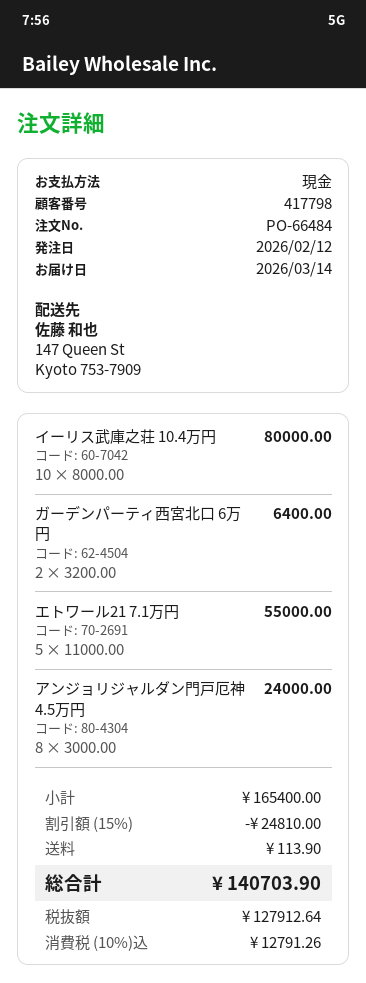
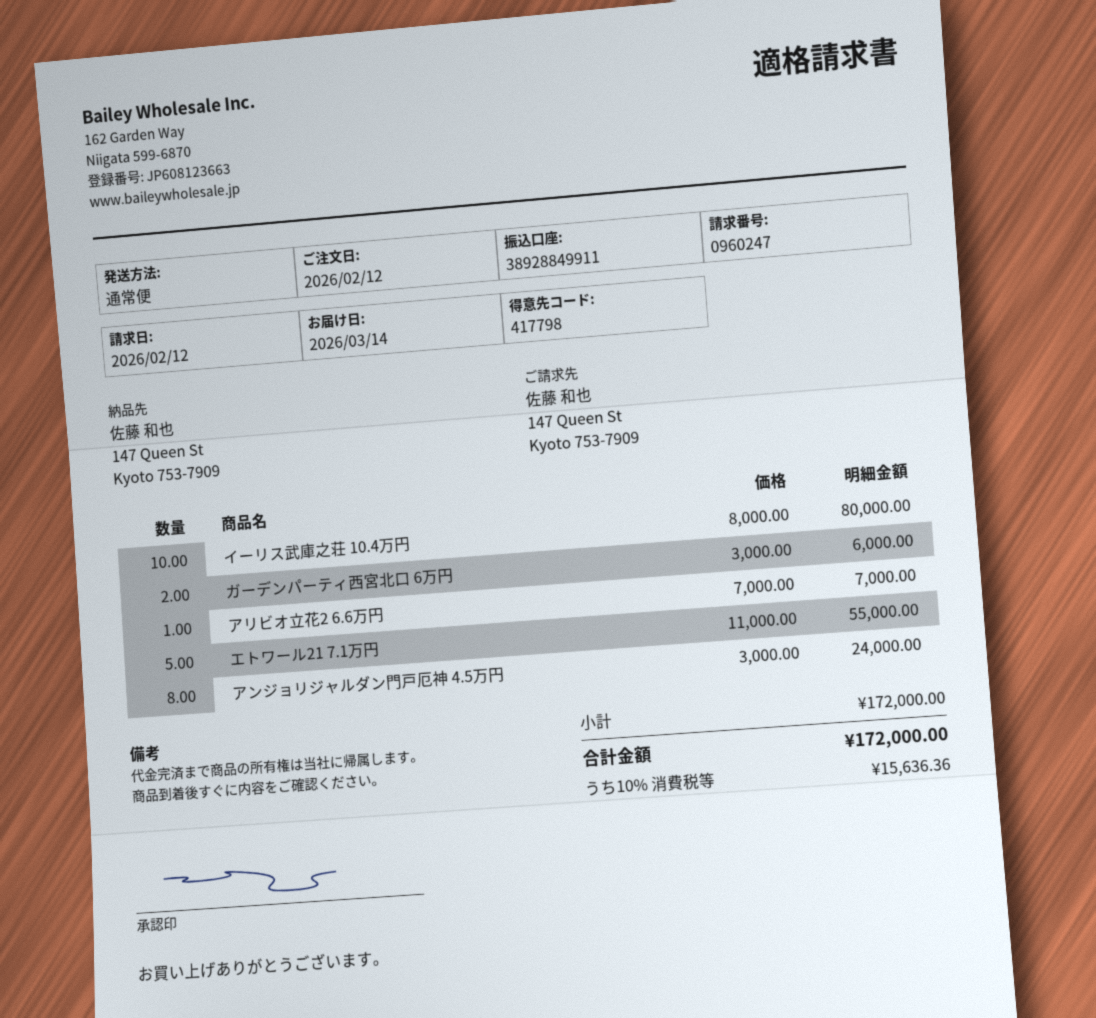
ガーデンパーティ西宮北口 6万円: 2 x 3200.00 = 6400.00 -> 2 x 3000.00 = 6000.00
アリビオ立花2 6.6万円: none -> 1 x 7000.00 = 7000.00
subtotal: 165400.00 -> 172000.00
discount: 15% = 24810.00 -> none
shipping: 113.90 -> none
tax: 10% = 12791.26 -> 10% = 15636.36
total: 140703.90 -> 172000.00

